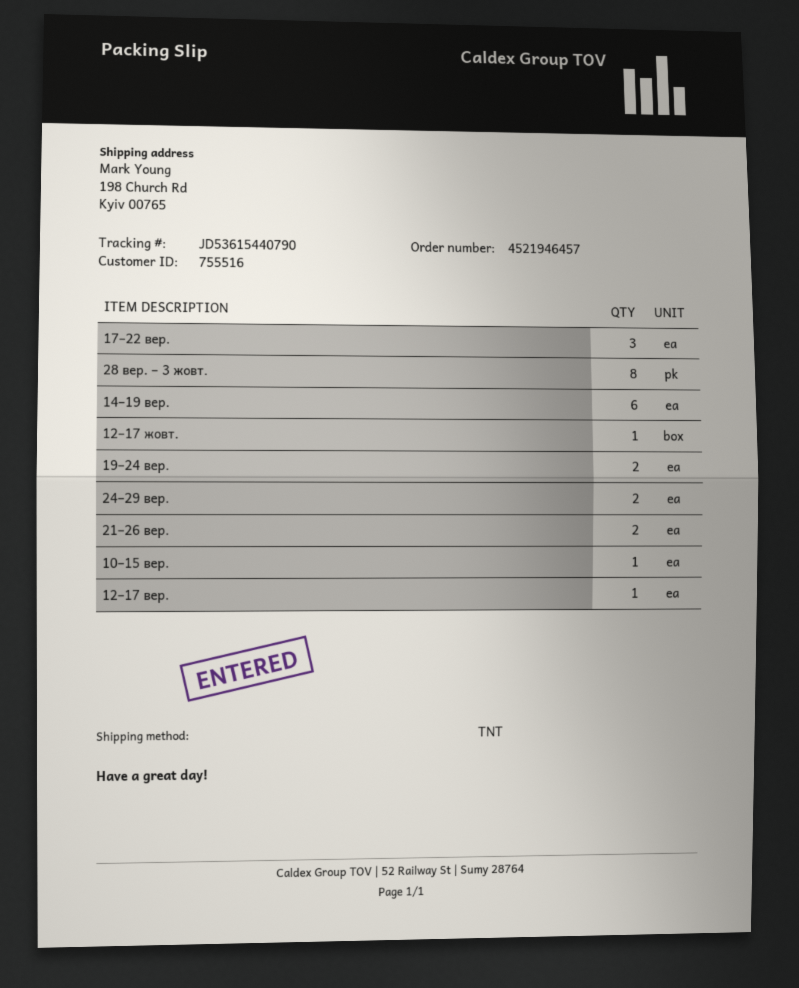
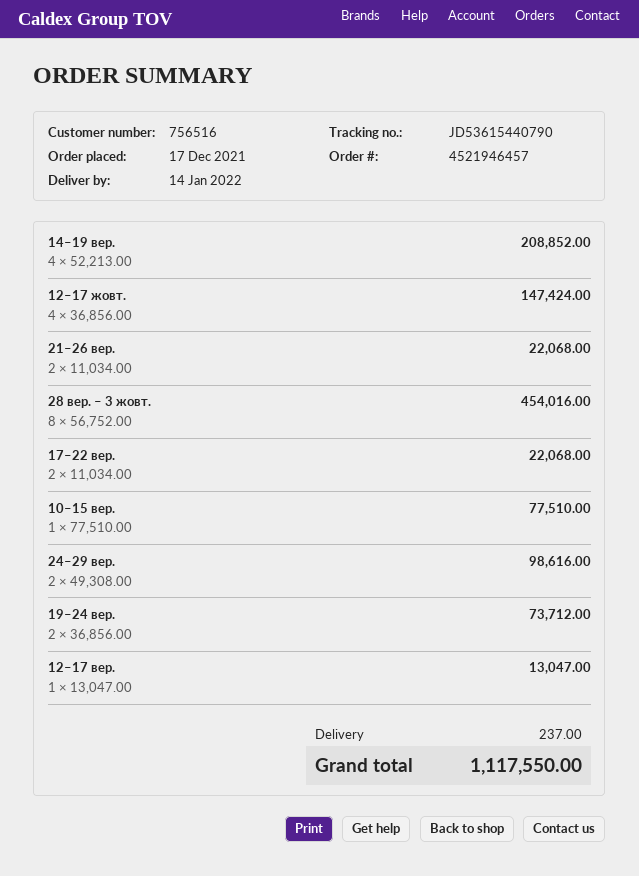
customer number: 755516 -> 756516
17–22 вер.: 3 -> 2
14–19 вер.: 6 -> 4
12–17 жовт.: 1 -> 4

